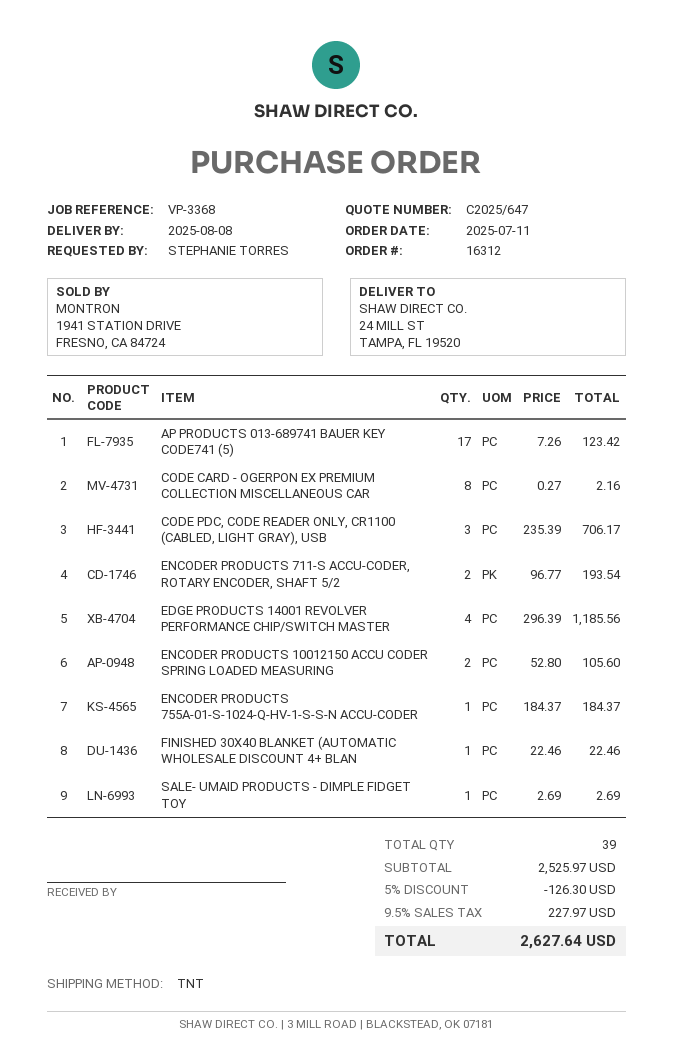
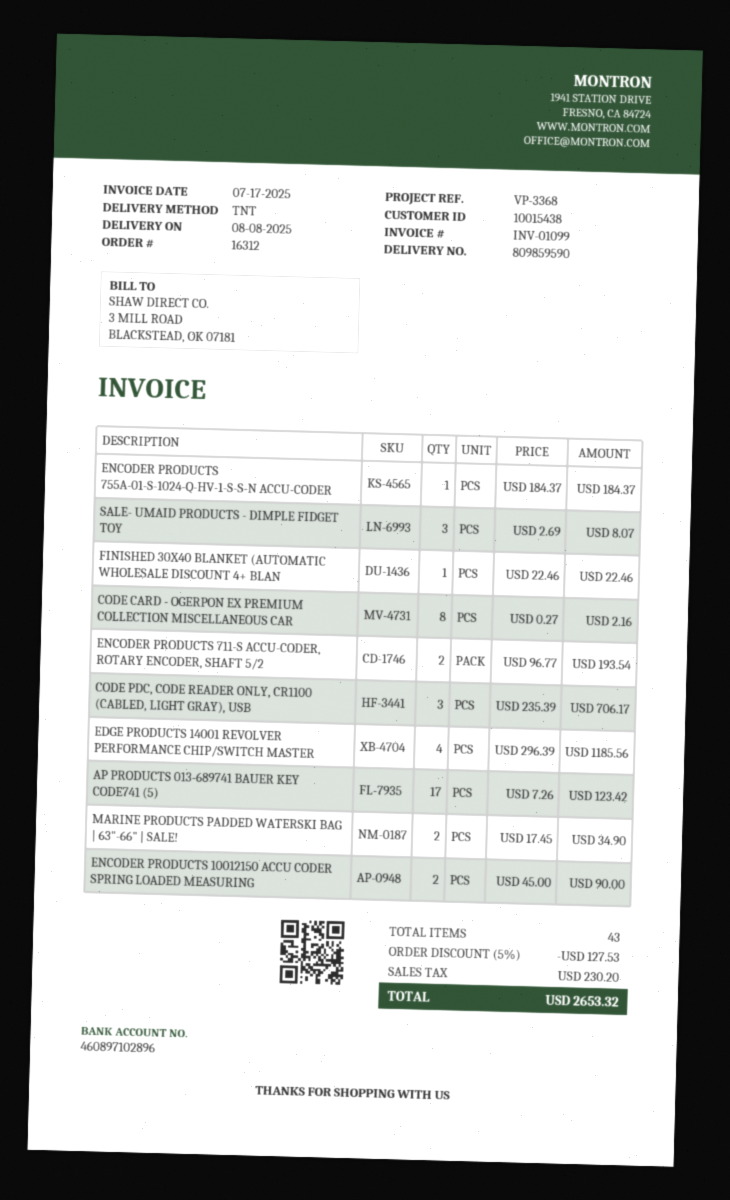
ENCODER PRODUCTS 10012150 ACCU CODER SPRING LOADED MEASURING: 2 x 52.80 = 105.60 -> 2 x 45.00 = 90.00
SALE- UMAID PRODUCTS - DIMPLE FIDGET TOY: 1 x 2.69 = 2.69 -> 3 x 2.69 = 8.07
MARINE PRODUCTS PADDED WATERSKI BAG | 63"-66" | SALE!: none -> 2 x 17.45 = 34.90
total quantity: 39 -> 43
discount: 5% = 126.30 -> 5% = 127.53
tax: 227.97 -> 230.20
total: 2627.64 -> 2653.32

